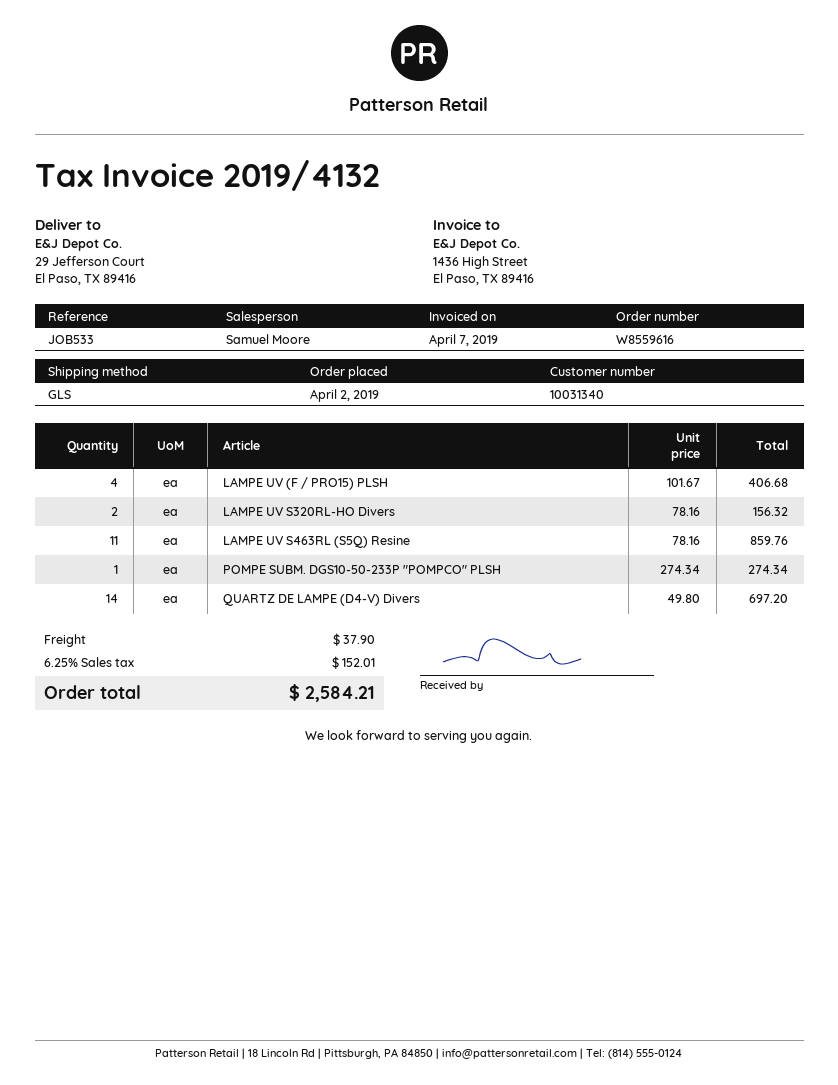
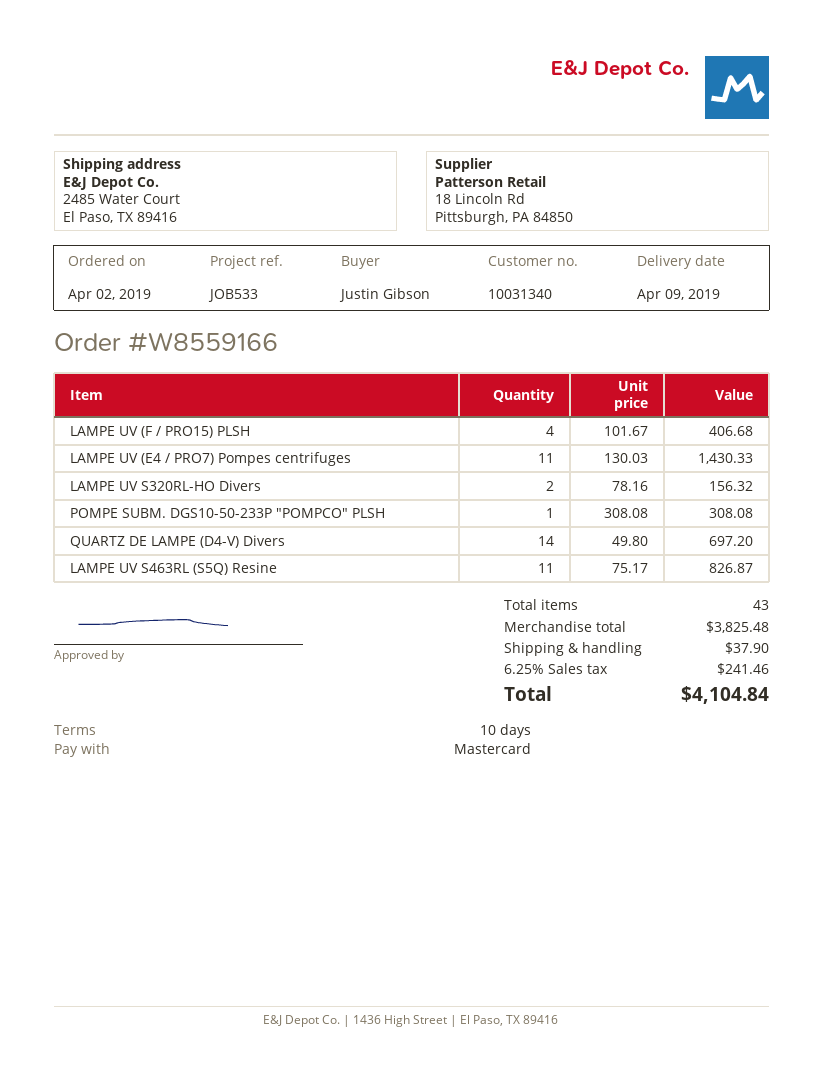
order number: W8559616 -> W8559166
ship to: 29 Jefferson Court, El Paso, TX 89416 -> 2485 Water Court, El Paso, TX 89416
LAMPE UV S463RL (S5Q) Resine: 11 x 78.16 = 859.76 -> 11 x 75.17 = 826.87
POMPE SUBM. DGS10-50-233P "POMPCO" PLSH: 1 x 274.34 = 274.34 -> 1 x 308.08 = 308.08
LAMPE UV (E4 / PRO7) Pompes centrifuges: none -> 11 x 130.03 = 1430.33
tax: 6.25% = 152.01 -> 6.25% = 241.46
total: 2584.21 -> 4104.84

